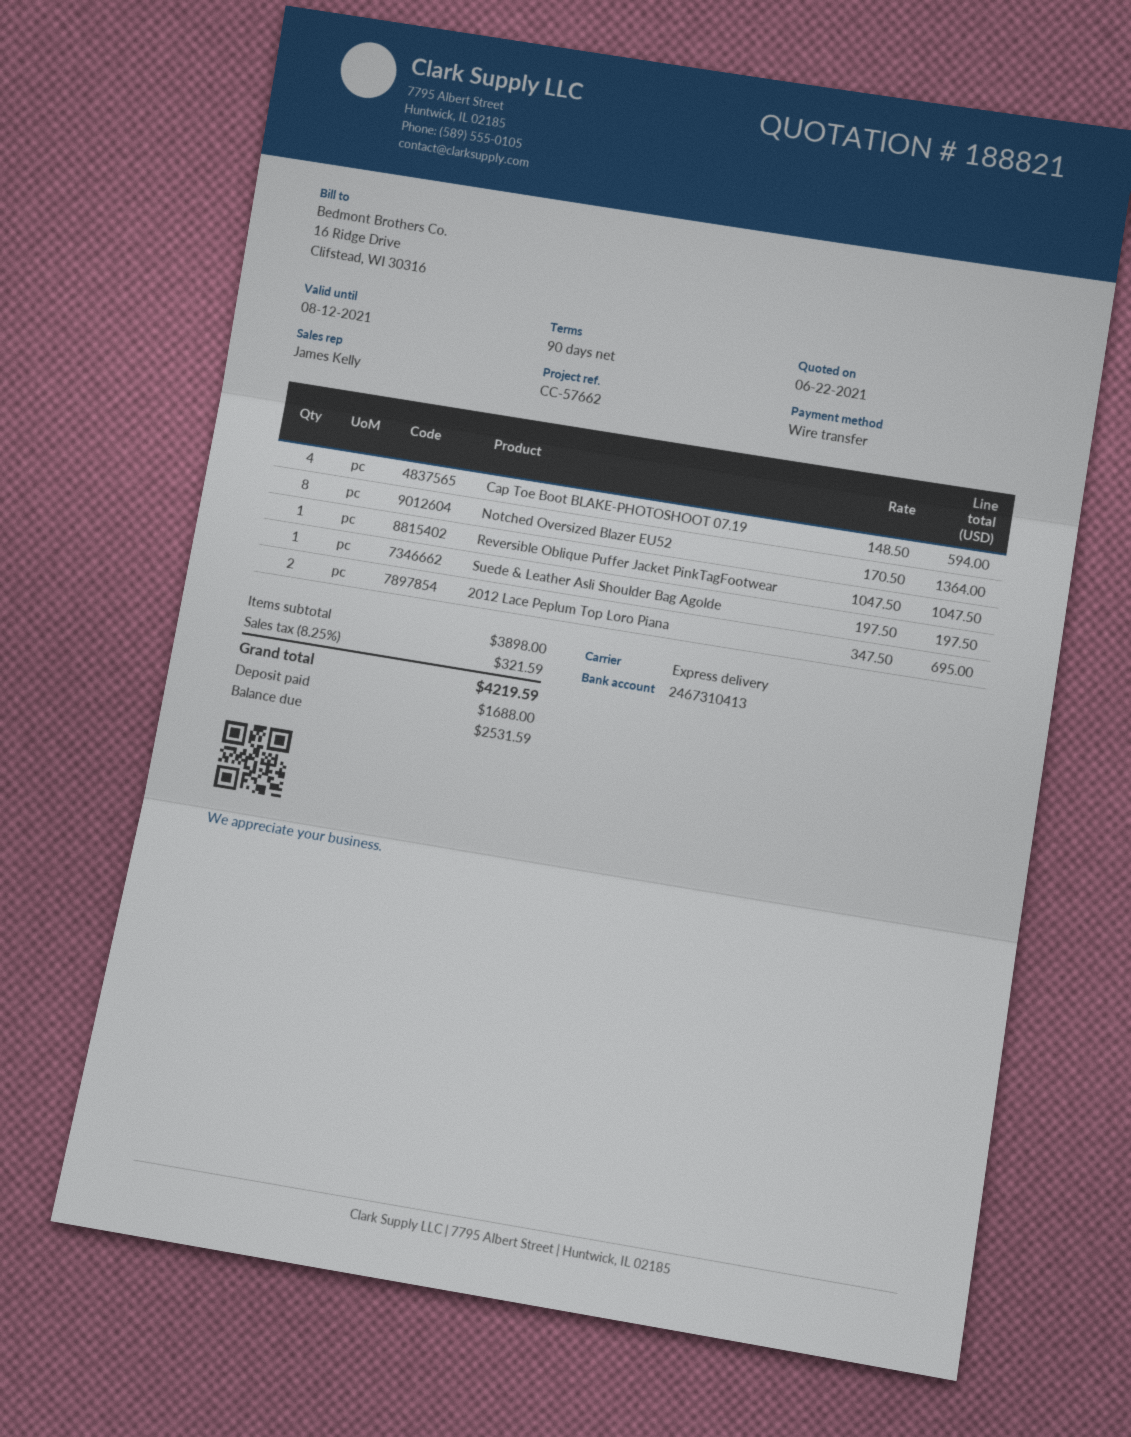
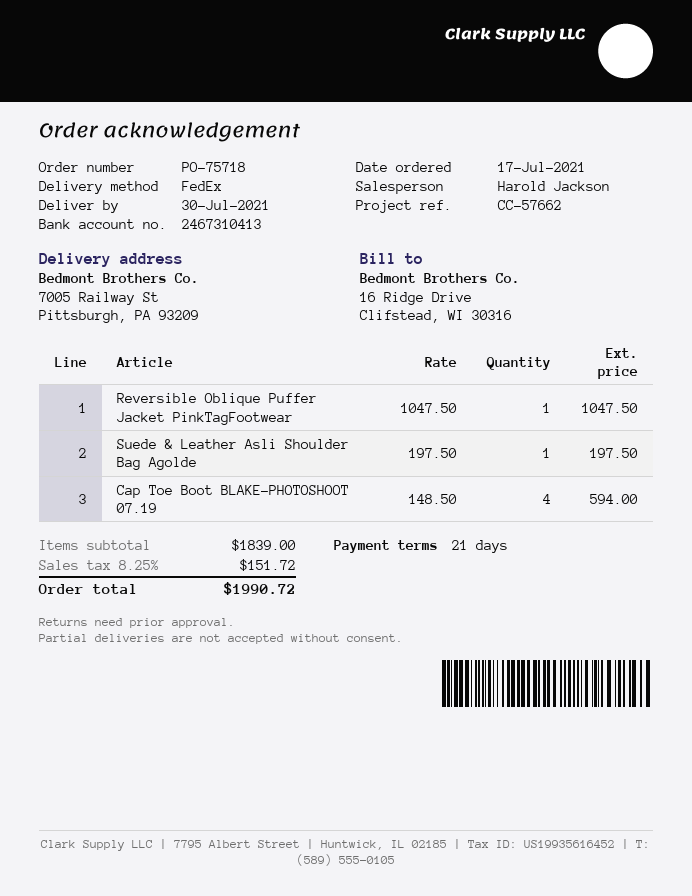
payment terms: 90 days -> 21 days
sales rep: James Kelly -> Harold Jackson
shipping method: express -> FedEx
Notched Oversized Blazer EU52: 8 x 170.50 = 1364.00 -> none
2012 Lace Peplum Top Loro Piana: 2 x 347.50 = 695.00 -> none
subtotal: 3898.00 -> 1839.00
tax: 8.25% = 321.59 -> 8.25% = 151.72
total: 4219.59 -> 1990.72

